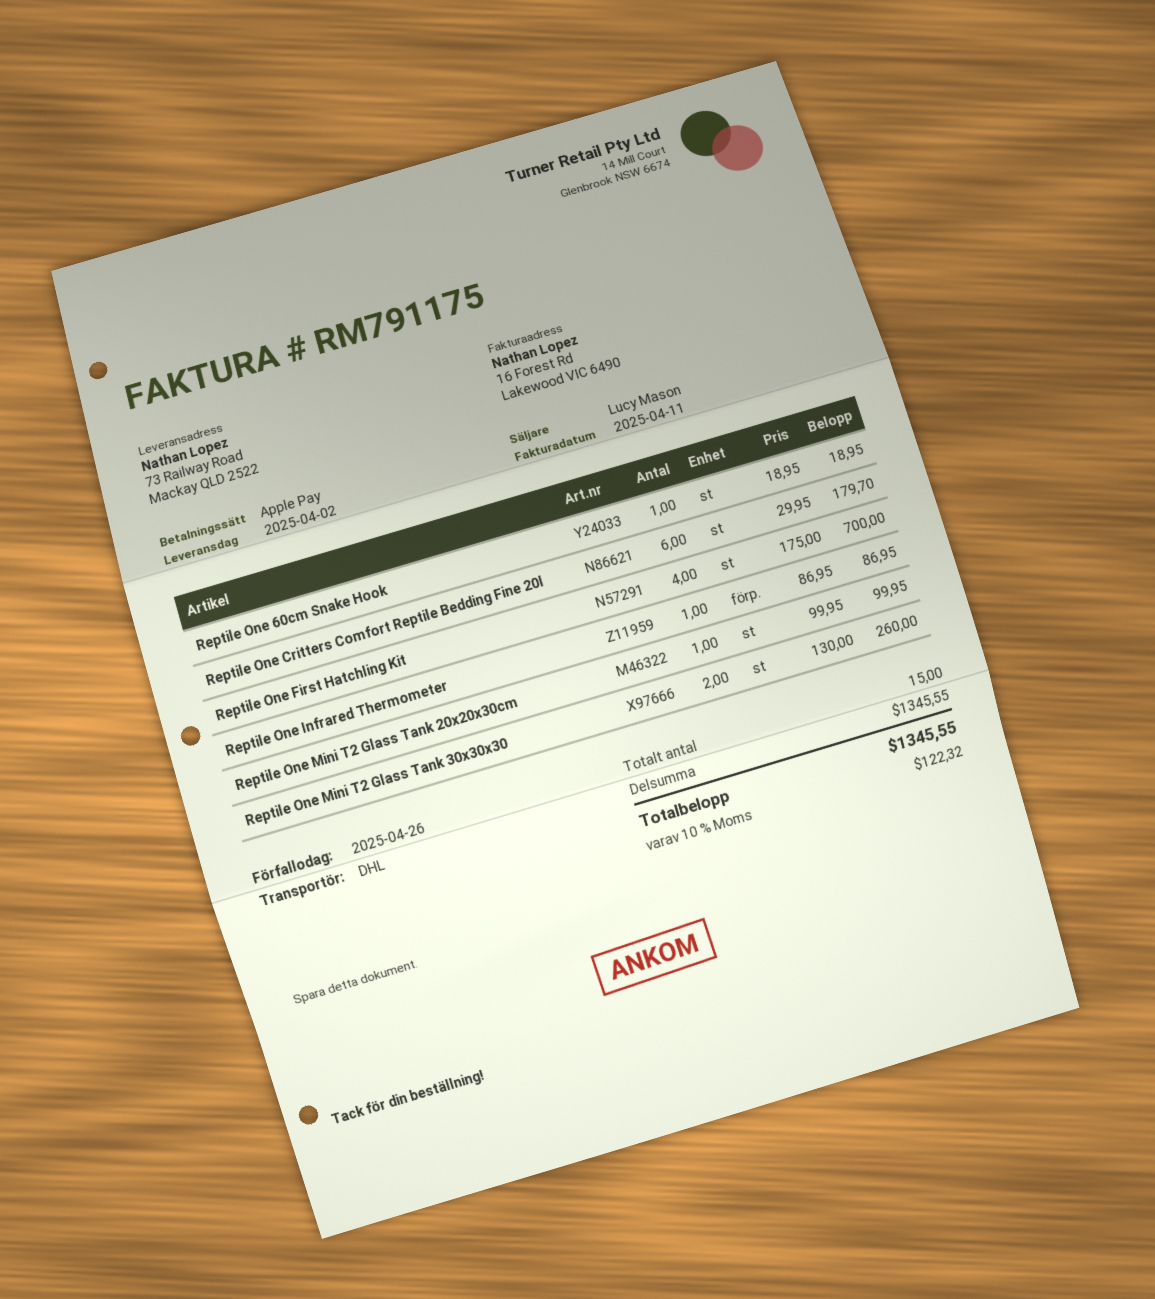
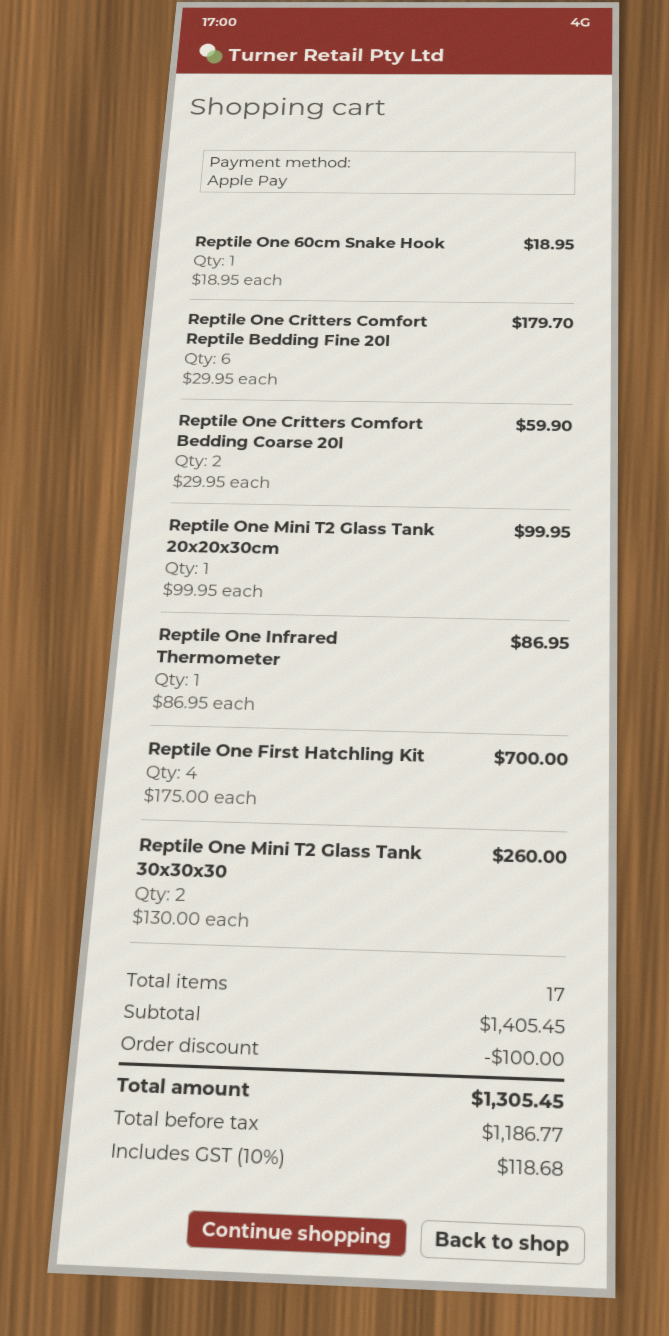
Reptile One Critters Comfort Bedding Coarse 20l: none -> 2 x 29.95 = 59.90
total quantity: 15 -> 17
subtotal: 1345.55 -> 1405.45
discount: none -> 100.00
tax: 10% = 122.32 -> 10% = 118.68
total: 1345.55 -> 1305.45

